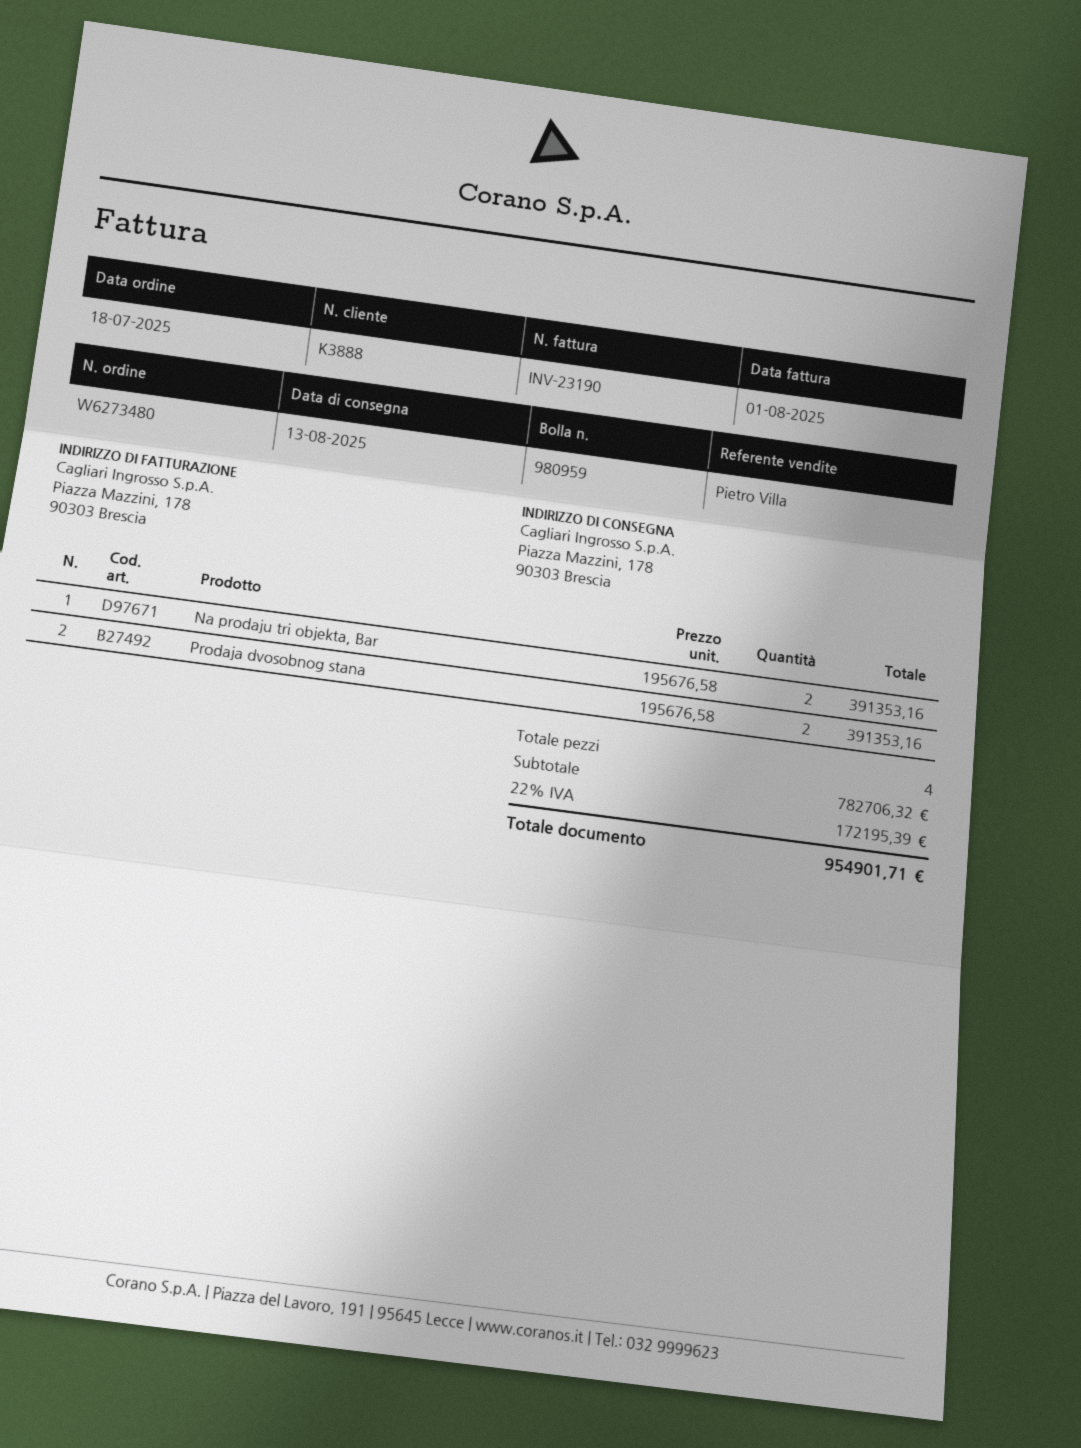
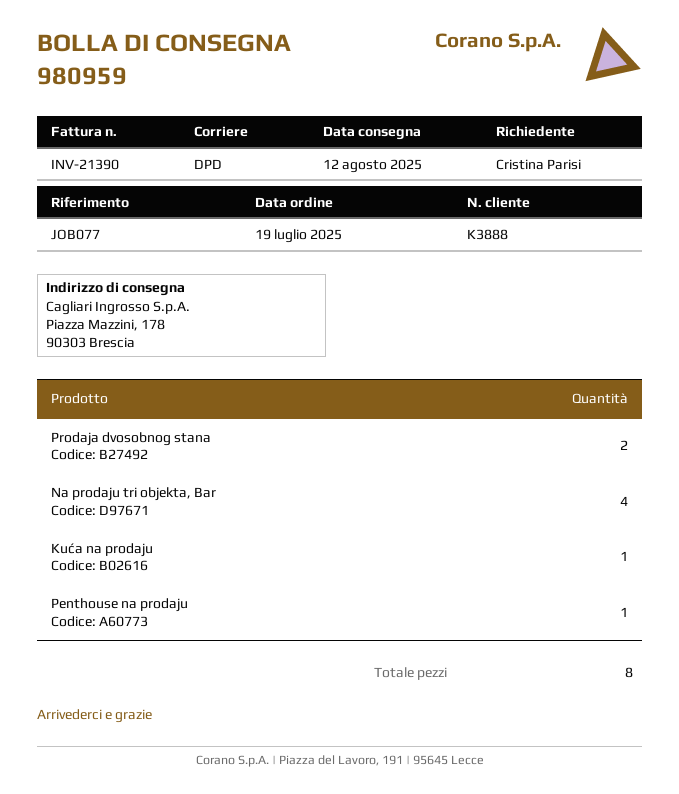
order date: 2025-07-18 -> 2025-07-19
delivery date: 2025-08-13 -> 2025-08-12
invoice number: INV-23190 -> INV-21390
Na prodaju tri objekta, Bar: 2 -> 4
Kuća na prodaju: none -> 1
Penthouse na prodaju: none -> 1
total quantity: 4 -> 8

